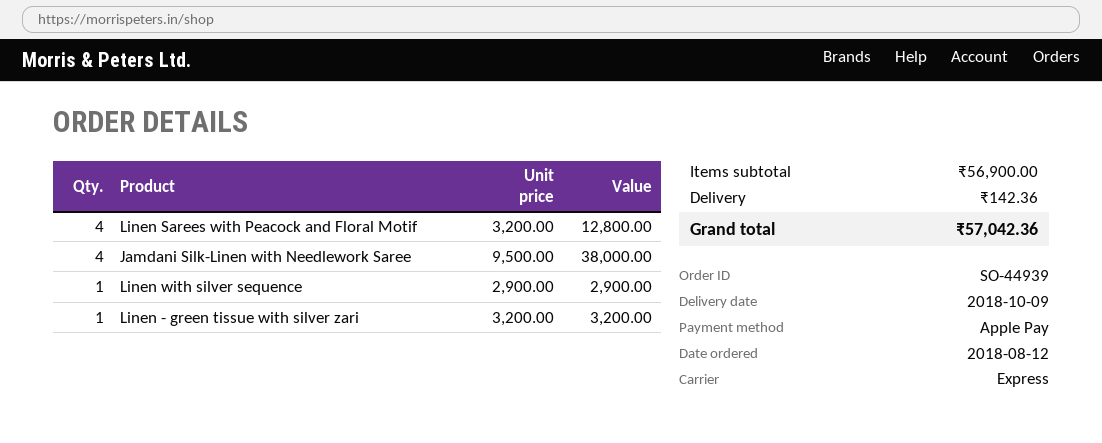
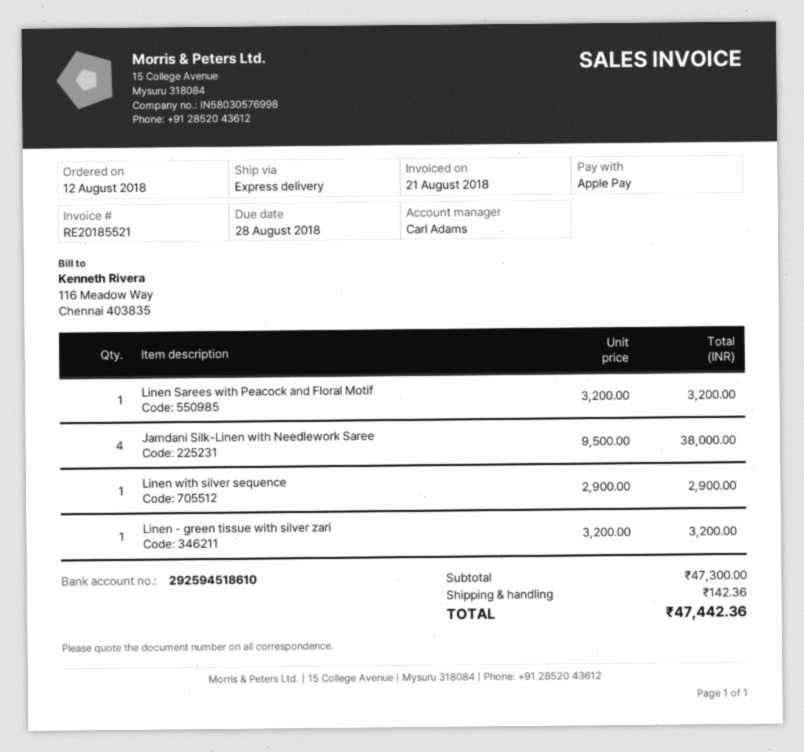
Linen Sarees with Peacock and Floral Motif: 4 x 3200.00 = 12800.00 -> 1 x 3200.00 = 3200.00
subtotal: 56900.00 -> 47300.00
total: 57042.36 -> 47442.36

